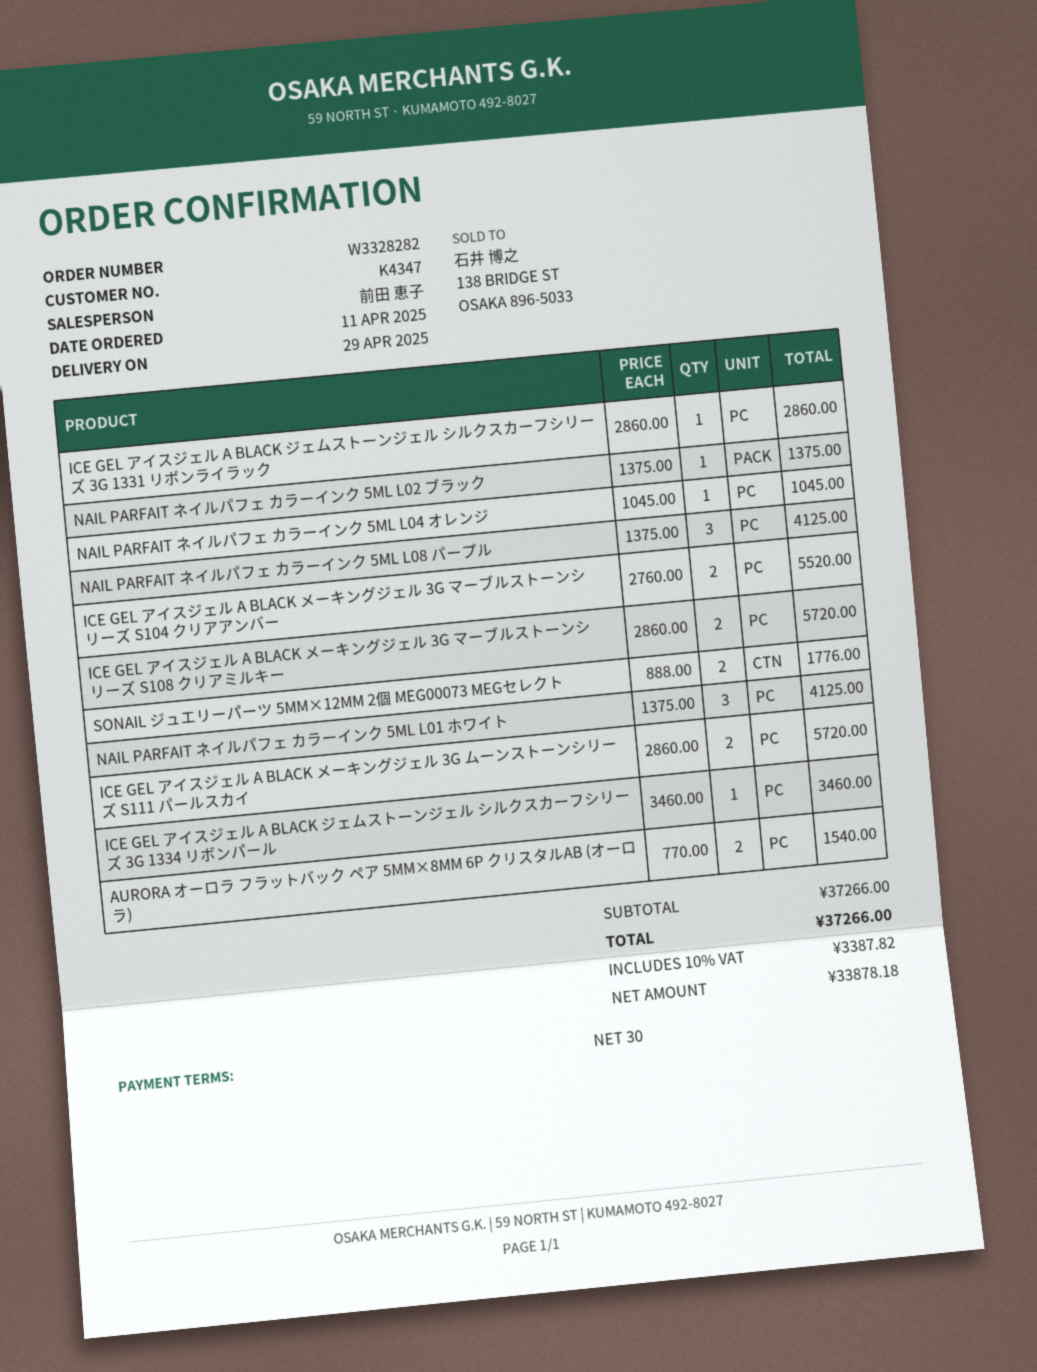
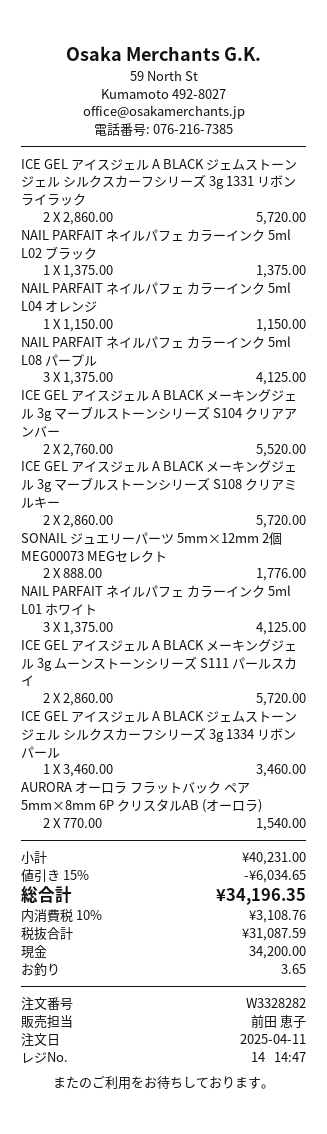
ICE GEL アイスジェル A BLACK ジェムストーンジェル シルクスカーフシリーズ 3G 1331 リボンライラック: 1 x 2860.00 = 2860.00 -> 2 x 2860.00 = 5720.00
NAIL PARFAIT ネイルパフェ カラーインク 5ML L04 オレンジ: 1 x 1045.00 = 1045.00 -> 1 x 1150.00 = 1150.00
subtotal: 37266.00 -> 40231.00
discount: none -> 15% = 6034.65
net: 33878.18 -> 31087.59
tax: 10% = 3387.82 -> 10% = 3108.76
total: 37266.00 -> 34196.35

